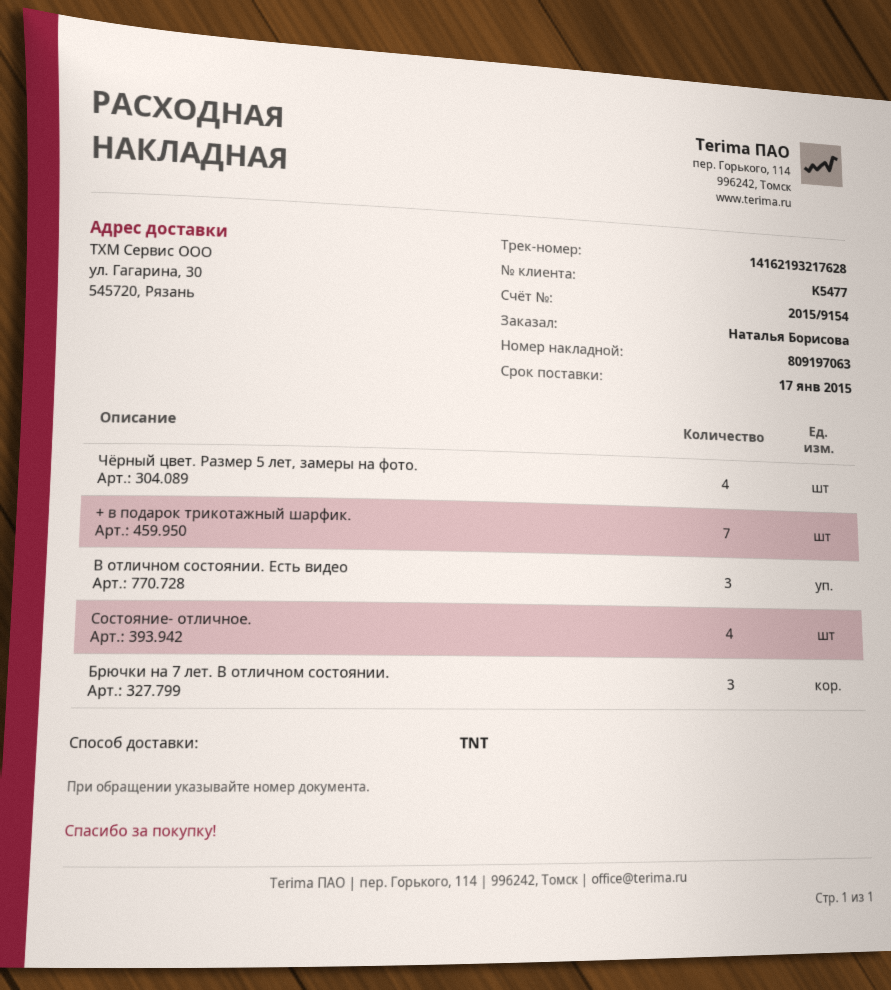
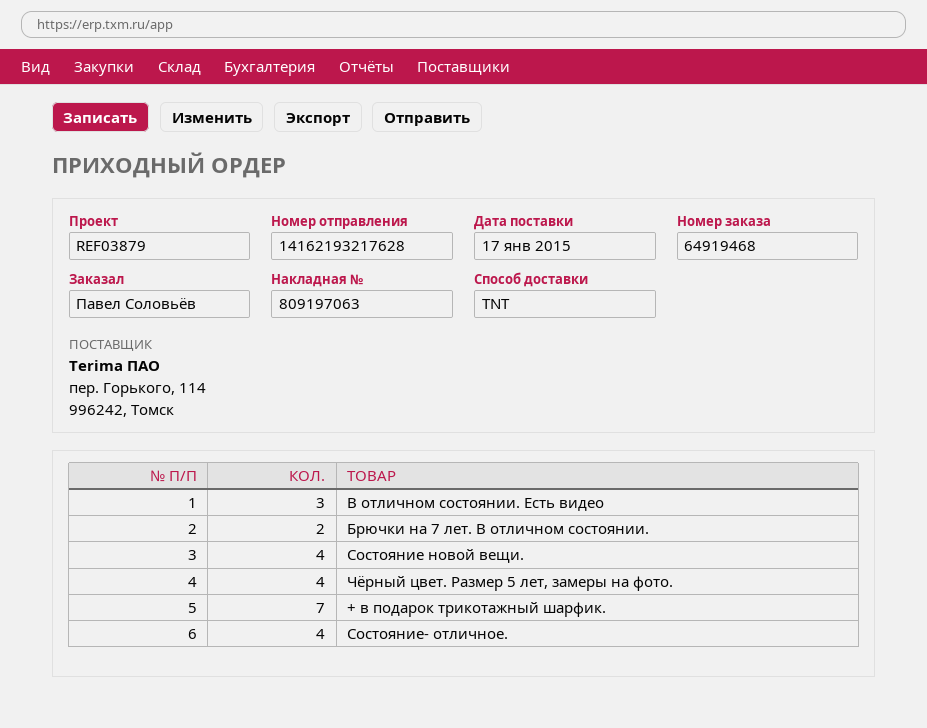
ordered by: Наталья Борисова -> Павел Соловьёв
Брючки на 7 лет. В отличном состоянии.: 3 -> 2
Состояние новой вещи.: none -> 4

